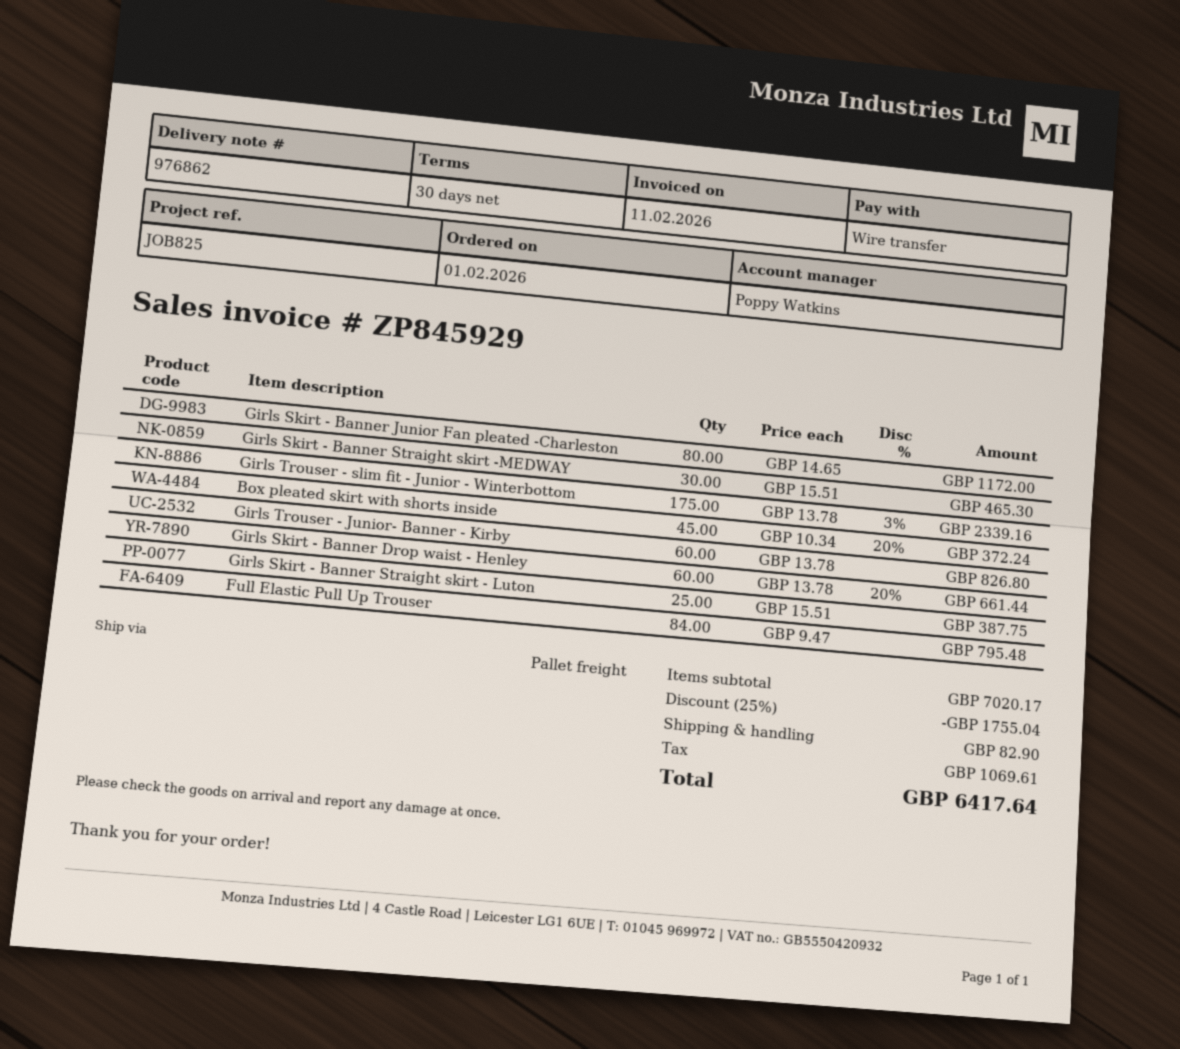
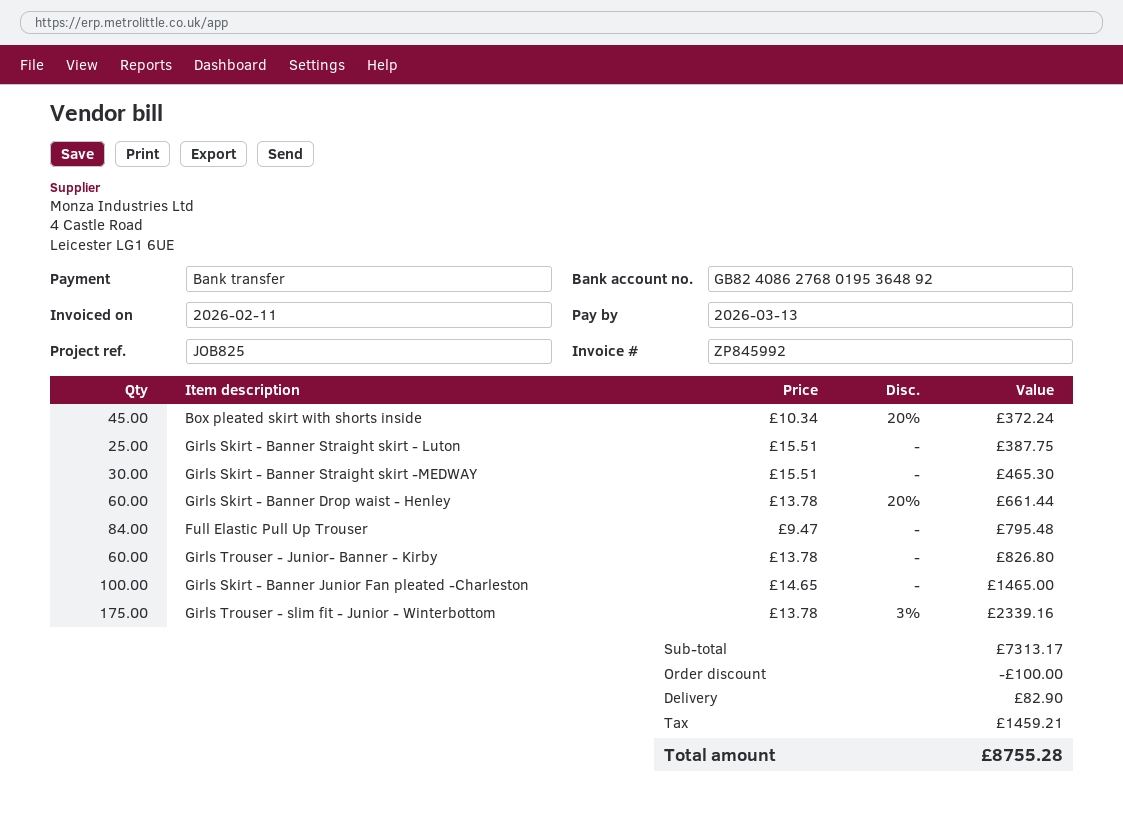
invoice number: ZP845929 -> ZP845992
Girls Skirt - Banner Junior Fan pleated -Charleston: 80 x 14.65 = 1172.00 -> 100 x 14.65 = 1465.00
subtotal: 7020.17 -> 7313.17
discount: 1755.04 -> 100.00
tax: 1069.61 -> 1459.21
total: 6417.64 -> 8755.28

